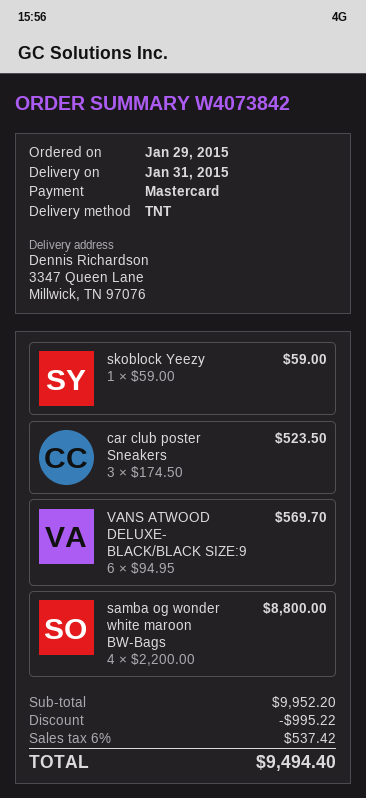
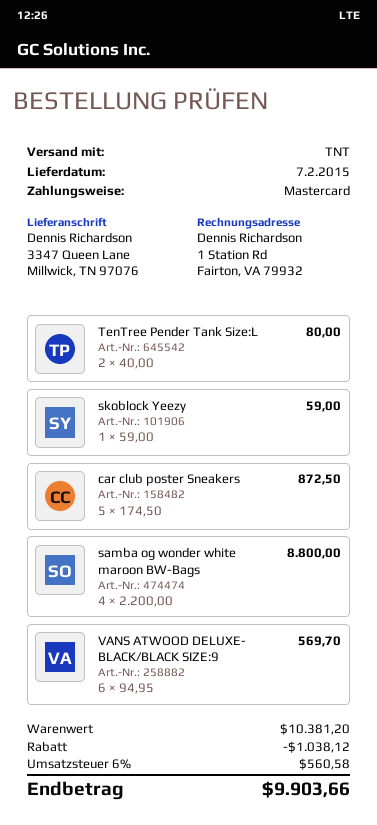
delivery date: 2015-01-31 -> 2015-02-07
car club poster Sneakers: 3 x 174.50 = 523.50 -> 5 x 174.50 = 872.50
TenTree Pender Tank Size:L: none -> 2 x 40.00 = 80.00
subtotal: 9952.20 -> 10381.20
discount: 995.22 -> 1038.12
tax: 6% = 537.42 -> 6% = 560.58
total: 9494.40 -> 9903.66

